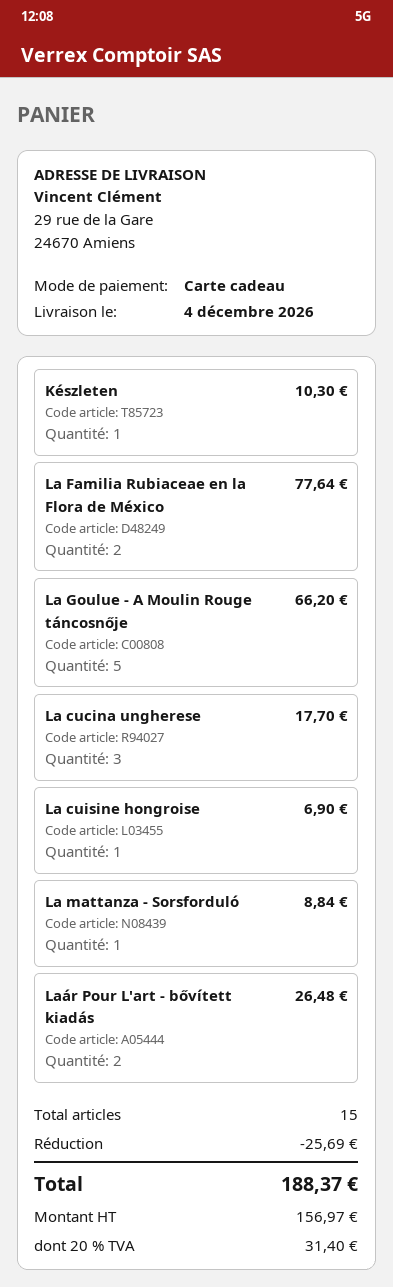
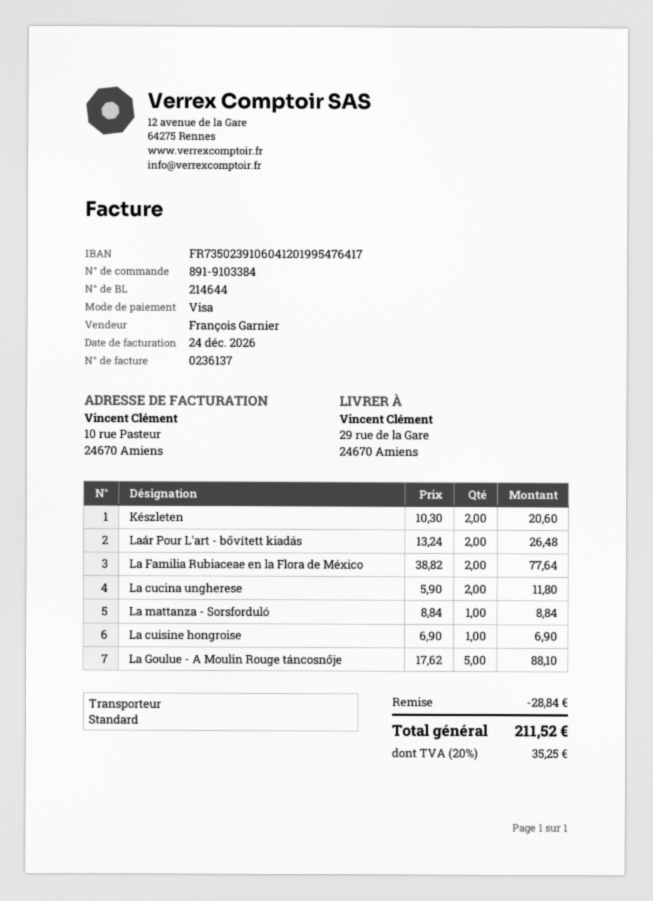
payment method: gift card -> Visa
Készleten: 1 for 10.30 -> 2 for 20.60
La Goulue - A Moulin Rouge táncosnője: 5 for 66.20 -> 5 for 88.10
La cucina ungherese: 3 for 17.70 -> 2 for 11.80
discount: 25.69 -> 28.84
tax: 20% = 31.40 -> 20% = 35.25
total: 188.37 -> 211.52

